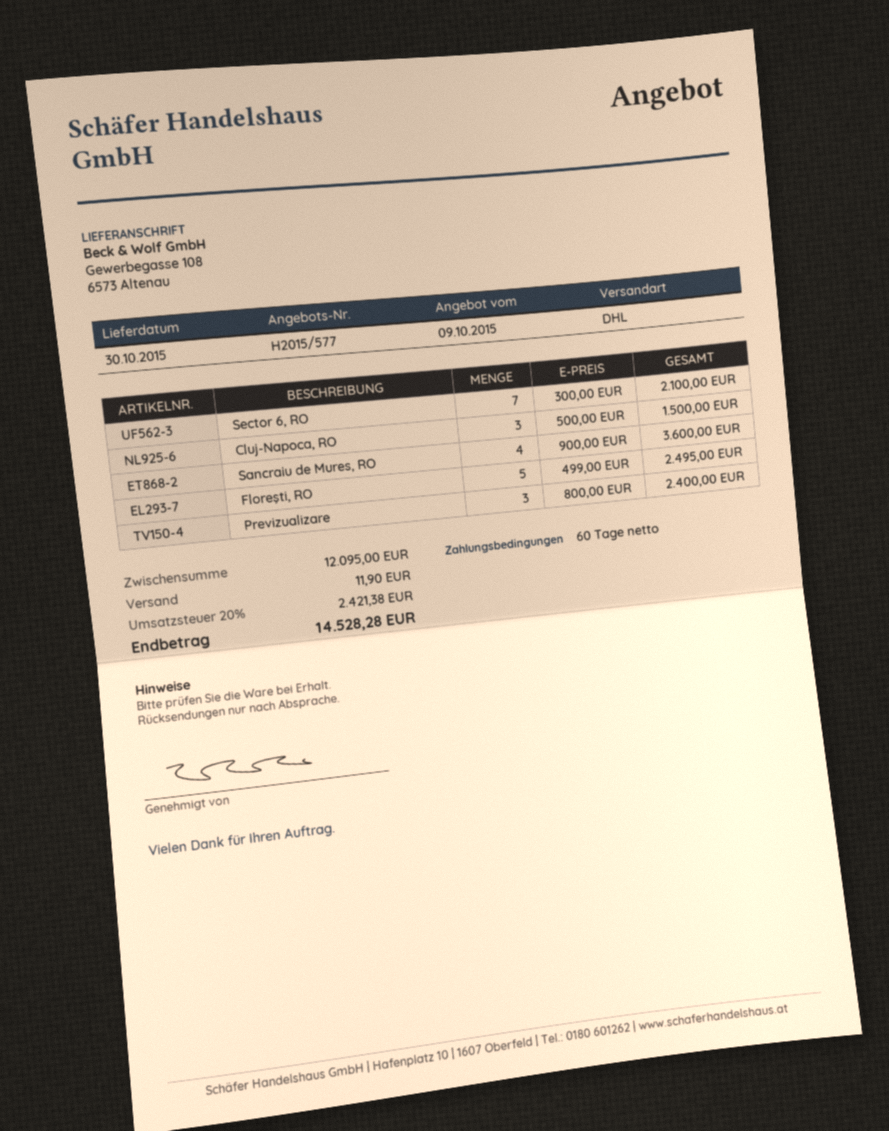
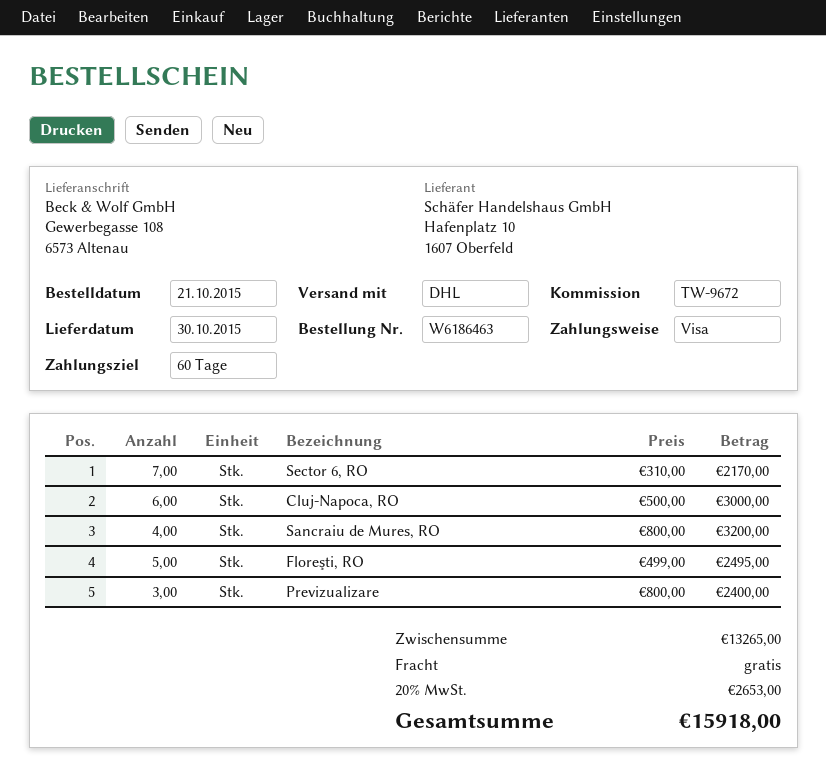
Sector 6, RO: 7 x 300.00 = 2100.00 -> 7 x 310.00 = 2170.00
Cluj-Napoca, RO: 3 x 500.00 = 1500.00 -> 6 x 500.00 = 3000.00
Sancraiu de Mures, RO: 4 x 900.00 = 3600.00 -> 4 x 800.00 = 3200.00
subtotal: 12095.00 -> 13265.00
shipping: 11.90 -> 0.00
tax: 20% = 2421.38 -> 20% = 2653.00
total: 14528.28 -> 15918.00

